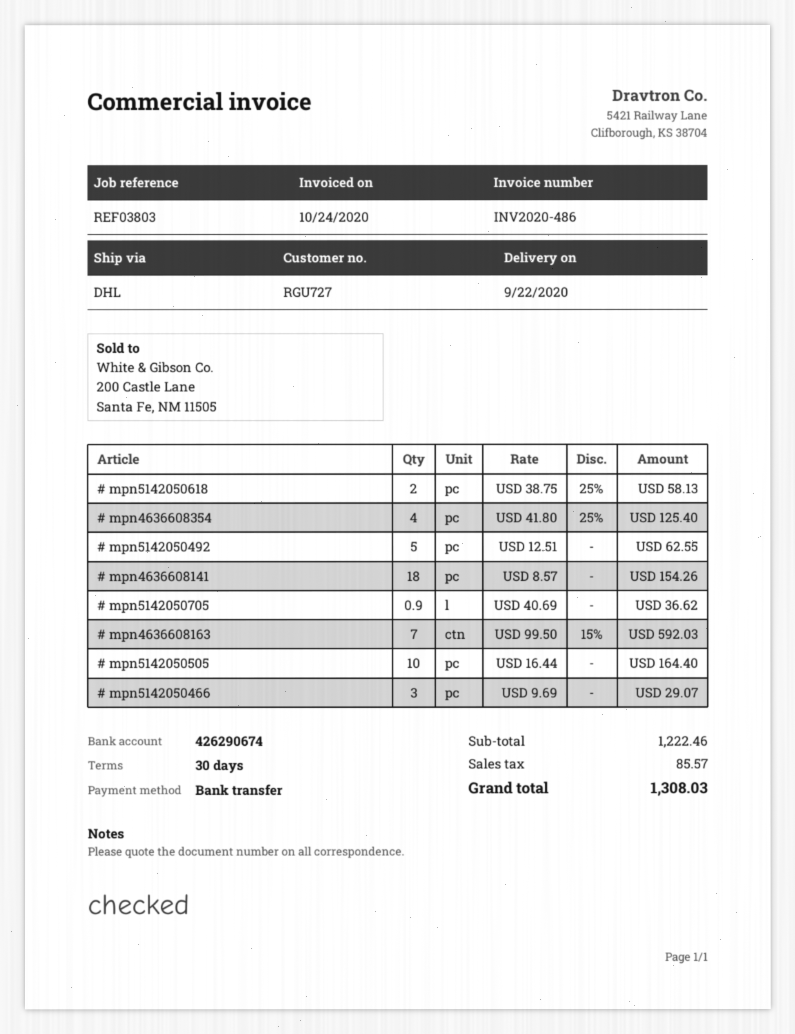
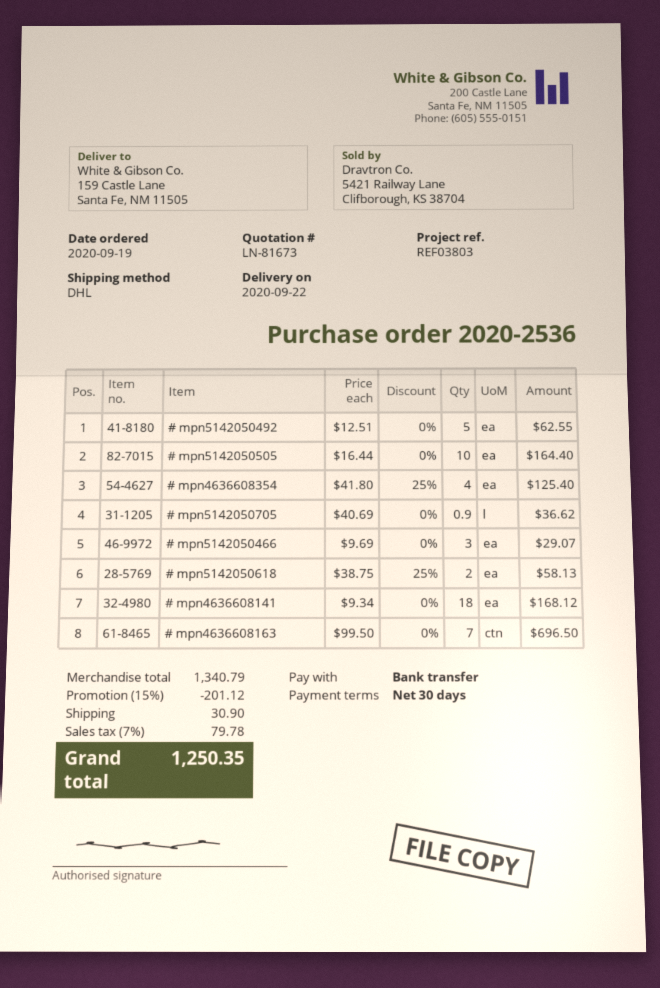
# mpn4636608141: 18 x 8.57 = 154.26 -> 18 x 9.34 = 168.12
# mpn4636608163: 7 x 99.50 - 15% = 592.03 -> 7 x 99.50 = 696.50
subtotal: 1222.46 -> 1340.79
discount: none -> 15% = 201.12
shipping: none -> 30.90
tax: 85.57 -> 79.78
total: 1308.03 -> 1250.35

